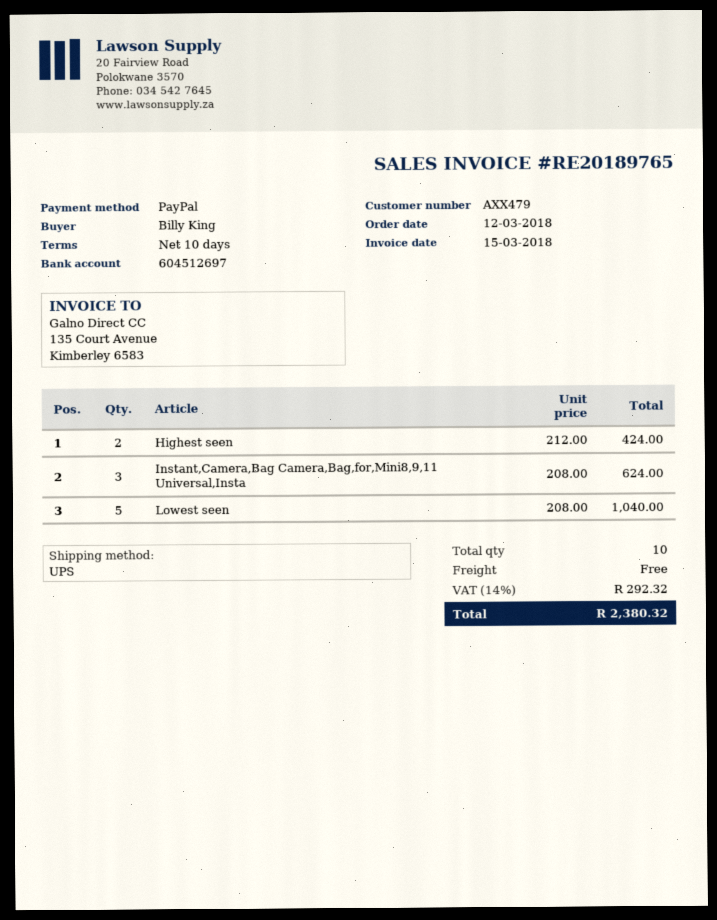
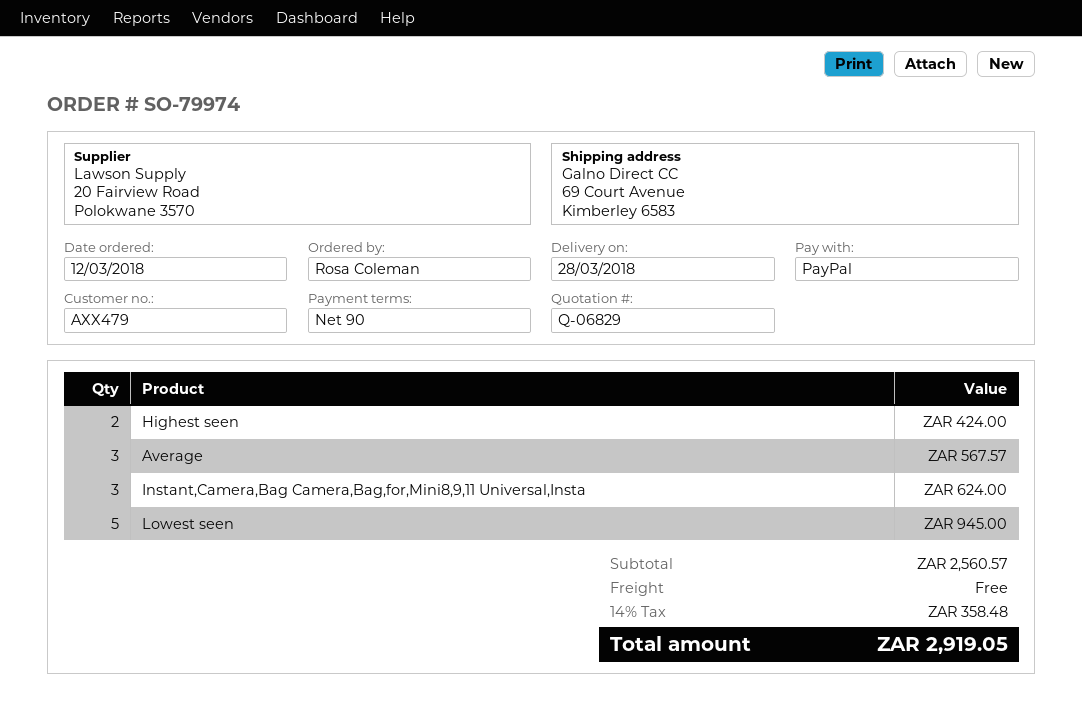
payment terms: 10 days -> 90 days
ordered by: Billy King -> Rosa Coleman
Lowest seen: 5 for 1040.00 -> 5 for 945.00
Average: none -> 3 for 567.57
tax: 14% = 292.32 -> 14% = 358.48
total: 2380.32 -> 2919.05

